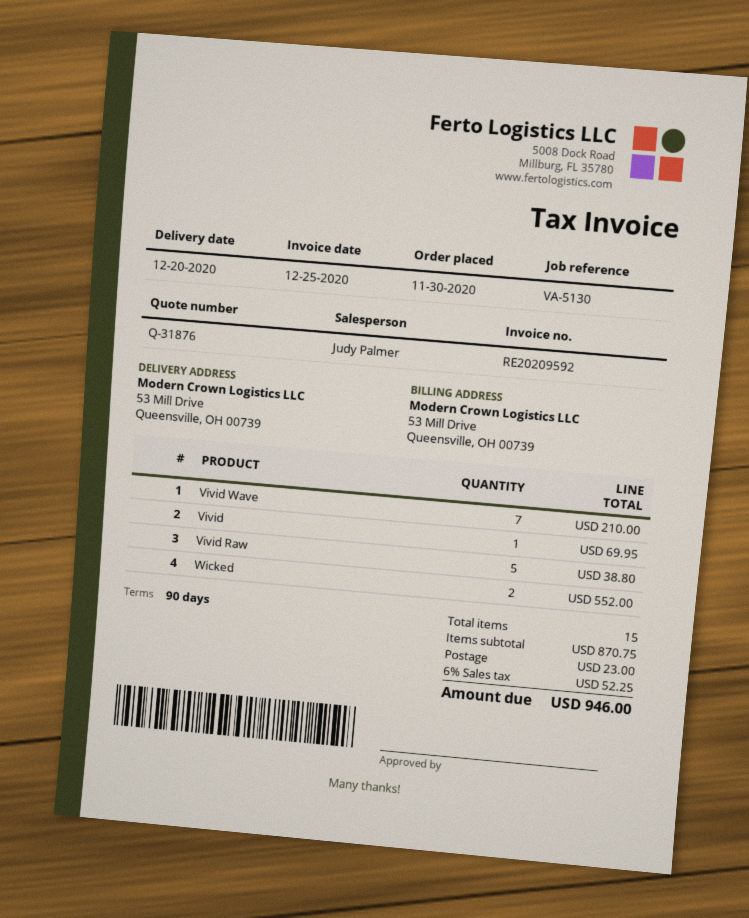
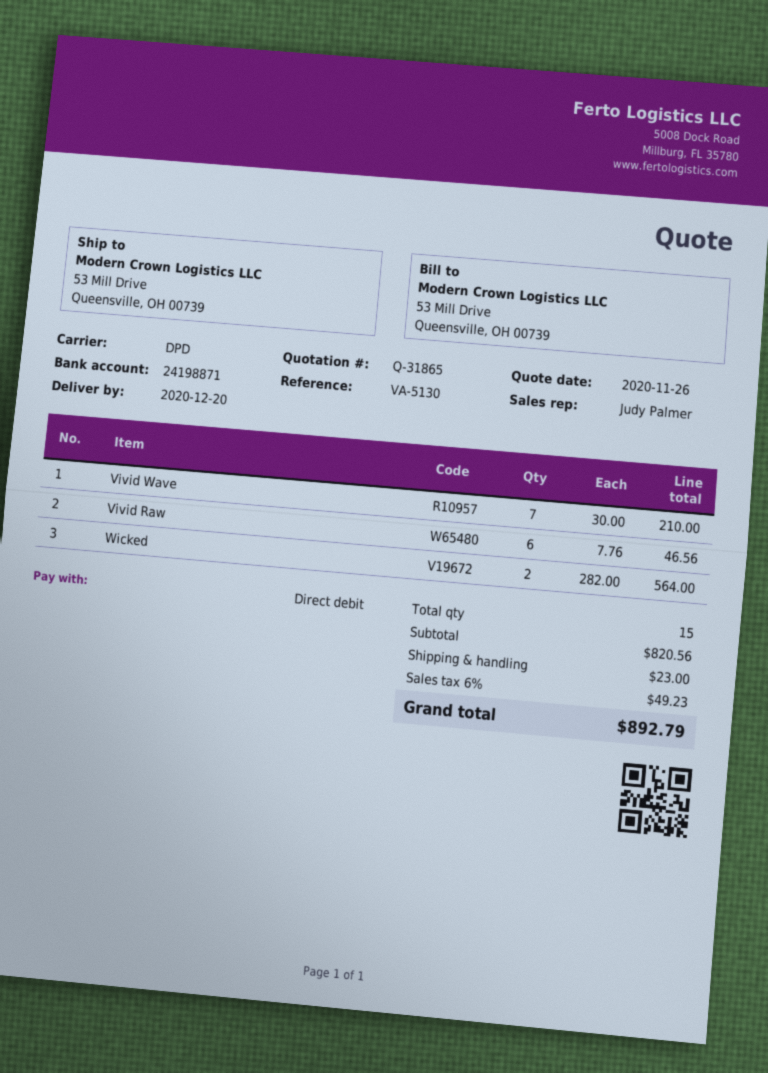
quote number: Q-31876 -> Q-31865
Vivid: 1 for 69.95 -> none
Vivid Raw: 5 for 38.80 -> 6 for 46.56
Wicked: 2 for 552.00 -> 2 for 564.00
subtotal: 870.75 -> 820.56
tax: 6% = 52.25 -> 6% = 49.23
total: 946.00 -> 892.79

